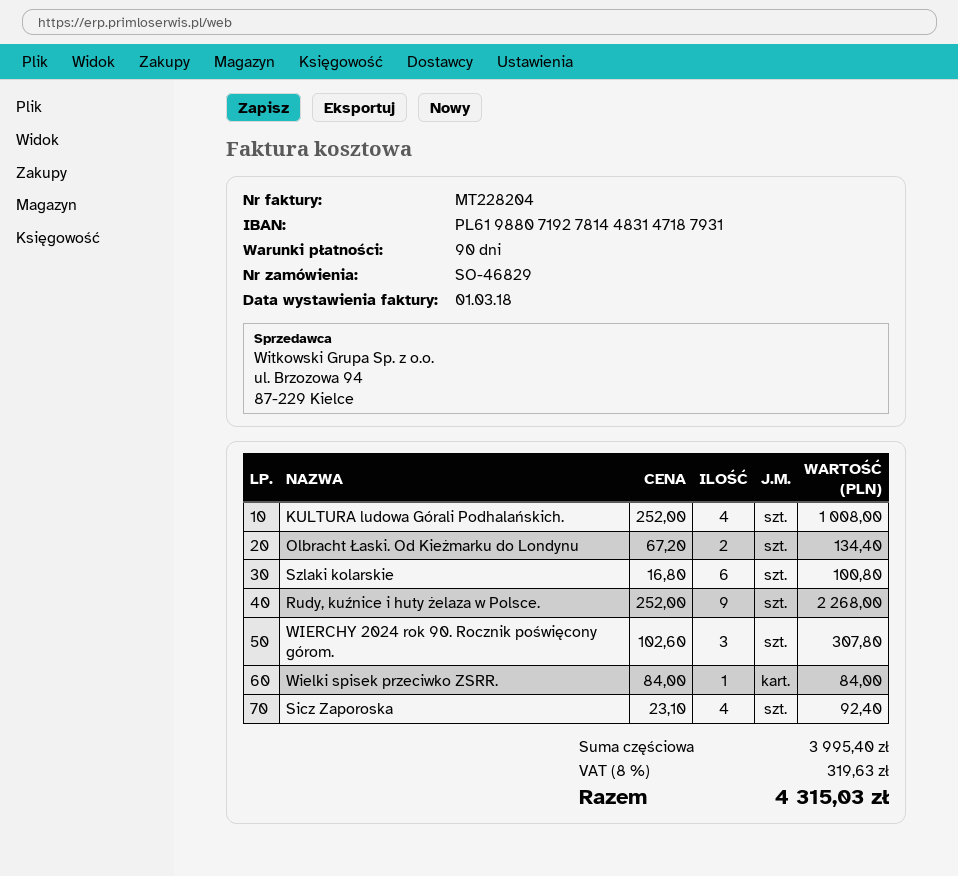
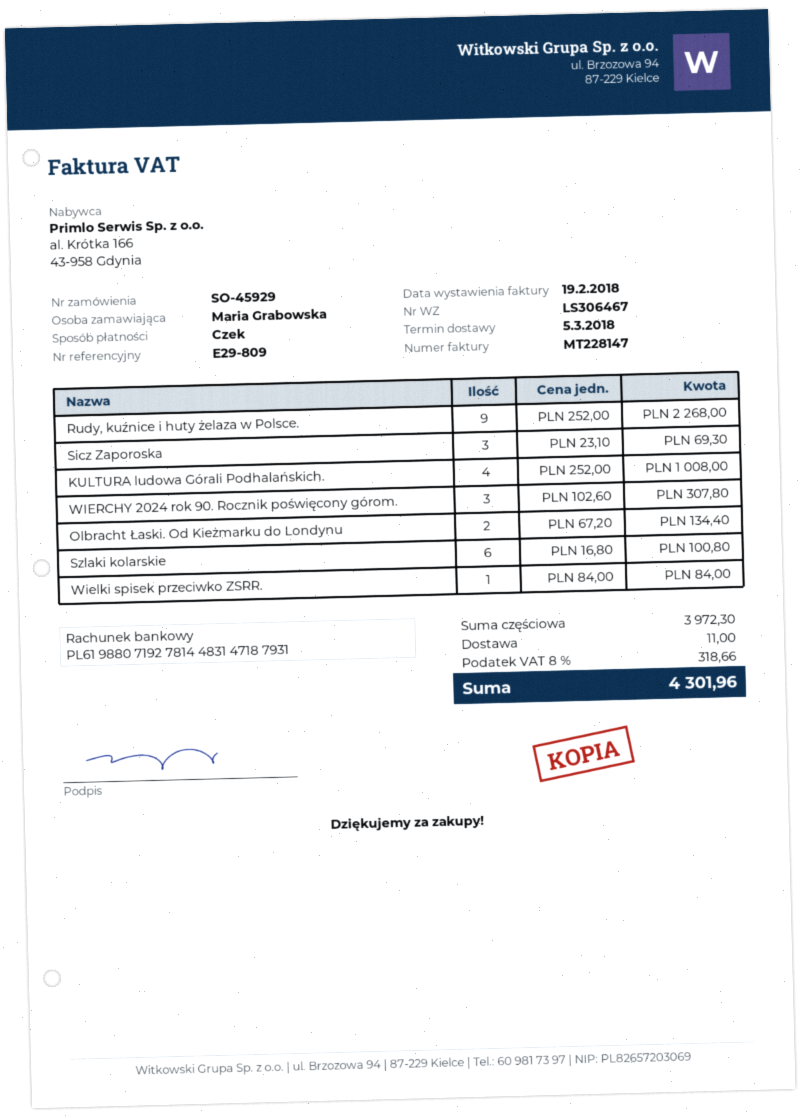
order number: SO-46829 -> SO-45929
invoice number: MT228204 -> MT228147
invoice date: 2018-03-01 -> 2018-02-19
Sicz Zaporoska: 4 x 23.10 = 92.40 -> 3 x 23.10 = 69.30
subtotal: 3995.40 -> 3972.30
shipping: none -> 11.00
tax: 8% = 319.63 -> 8% = 318.66
total: 4315.03 -> 4301.96

